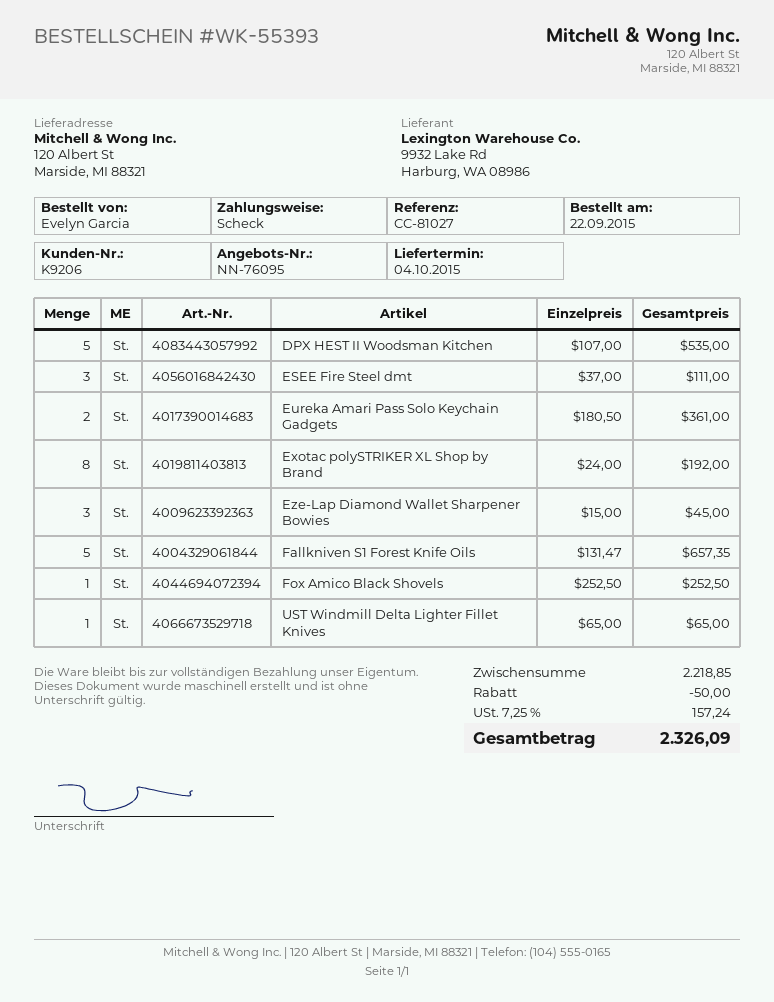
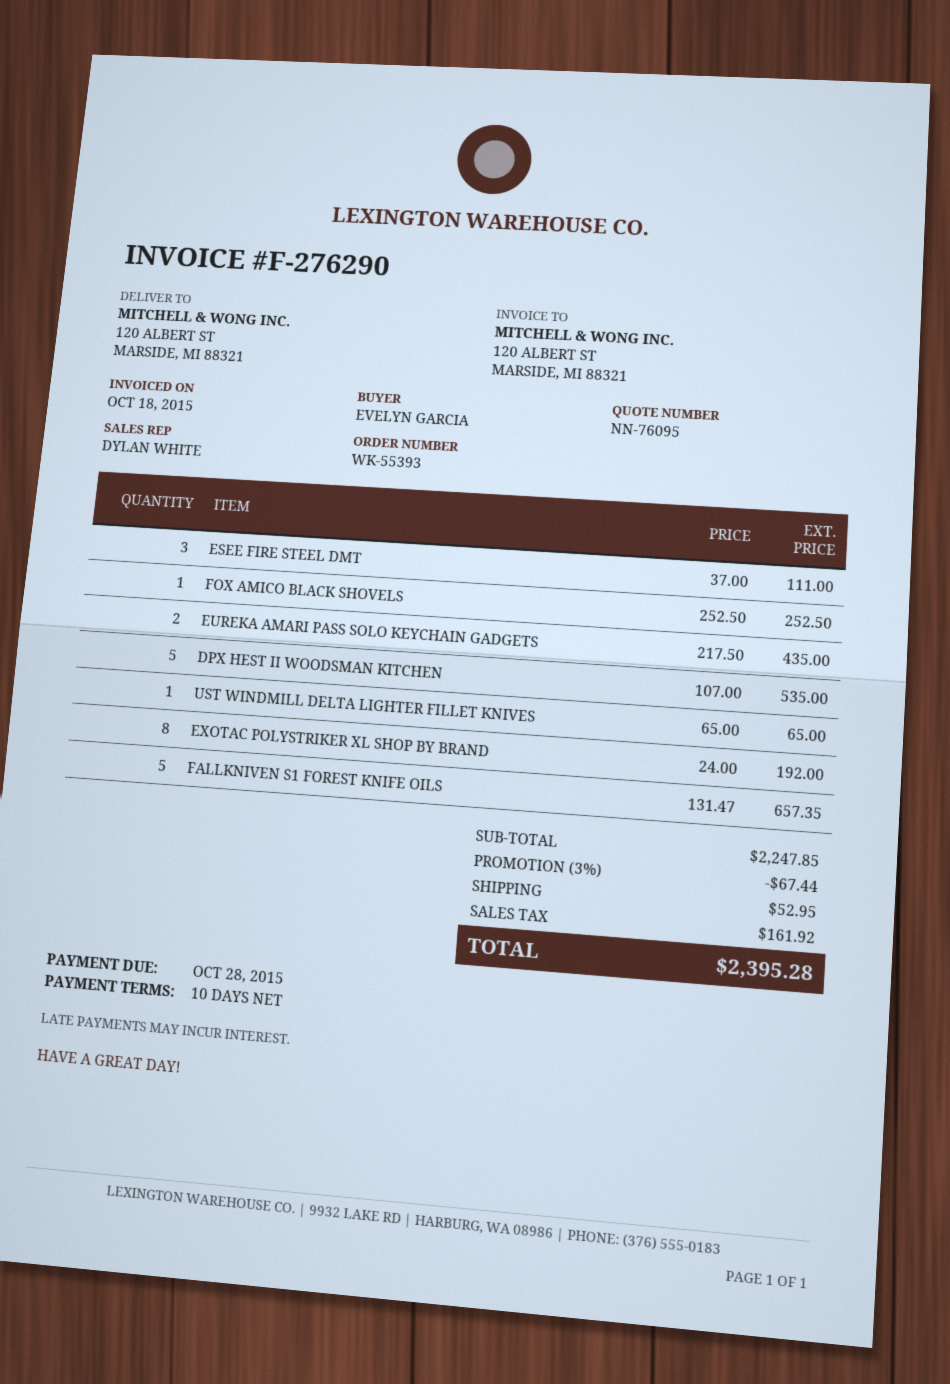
Eureka Amari Pass Solo Keychain Gadgets: 2 x 180.50 = 361.00 -> 2 x 217.50 = 435.00
Eze-Lap Diamond Wallet Sharpener Bowies: 3 x 15.00 = 45.00 -> none
subtotal: 2218.85 -> 2247.85
discount: 50.00 -> 67.44
shipping: none -> 52.95
tax: 157.24 -> 161.92
total: 2326.09 -> 2395.28

